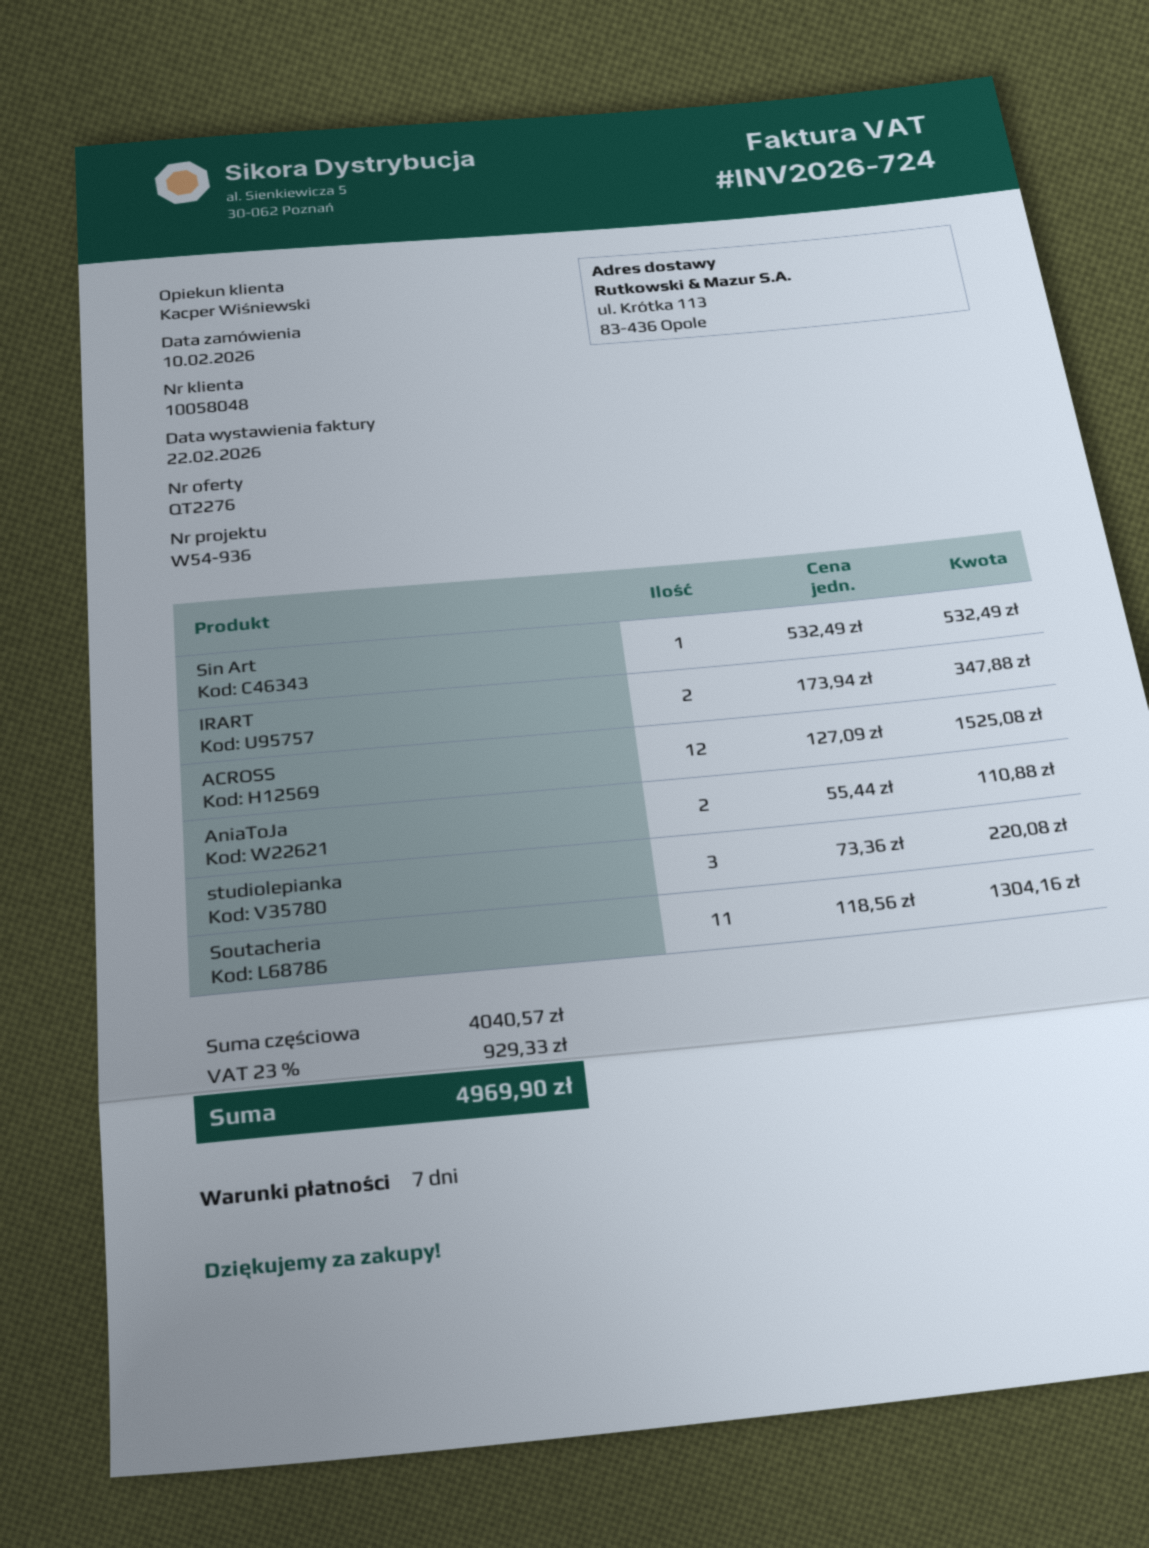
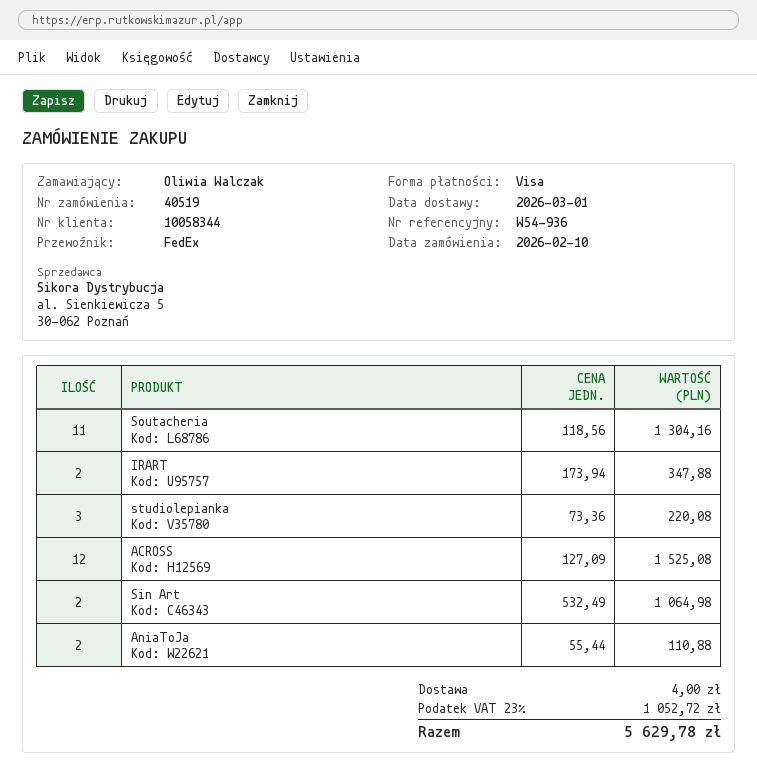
customer number: 10058048 -> 10058344
Sin Art: 1 x 532.49 = 532.49 -> 2 x 532.49 = 1064.98
shipping: none -> 4.00
tax: 23% = 929.33 -> 23% = 1052.72
total: 4969.90 -> 5629.78

